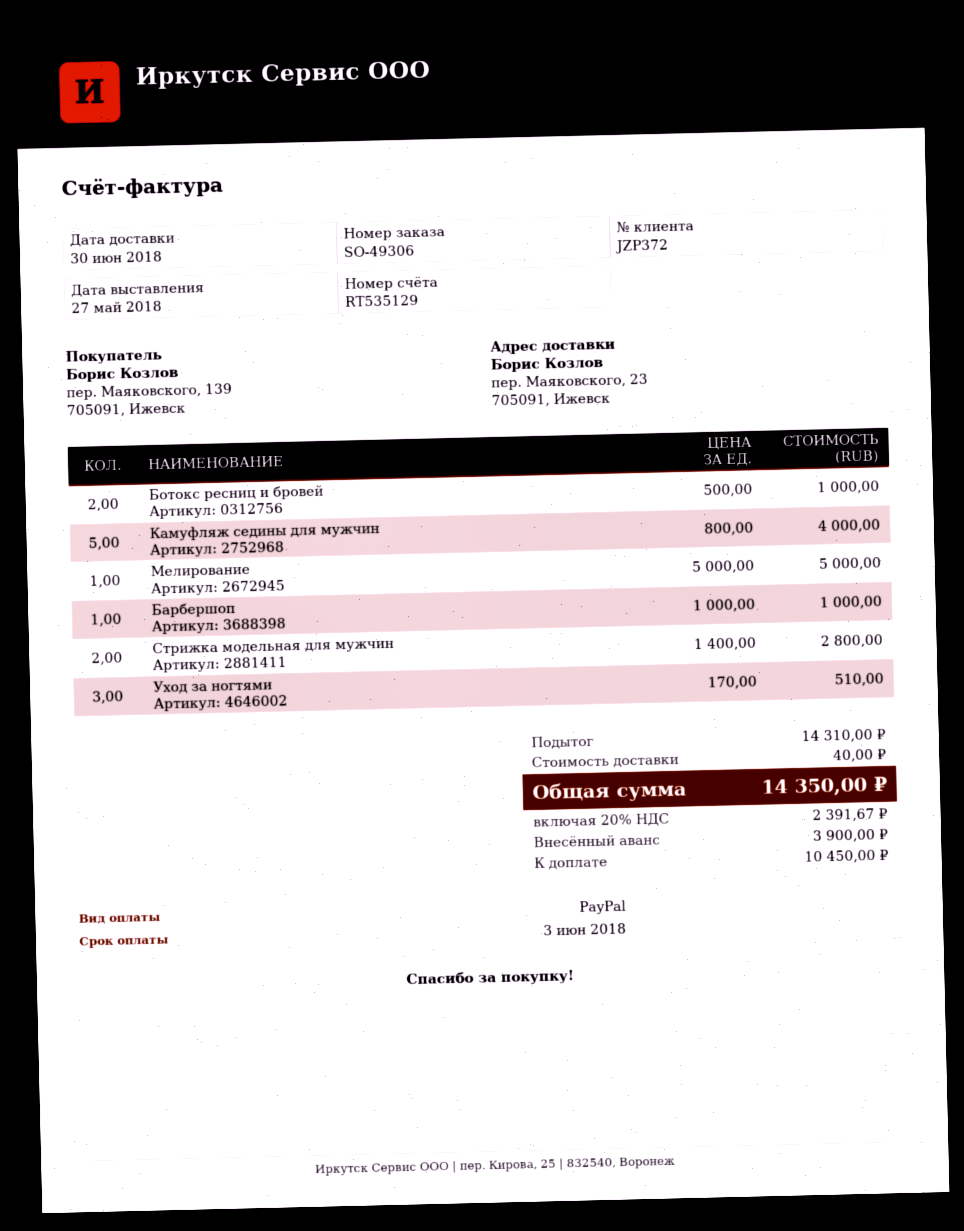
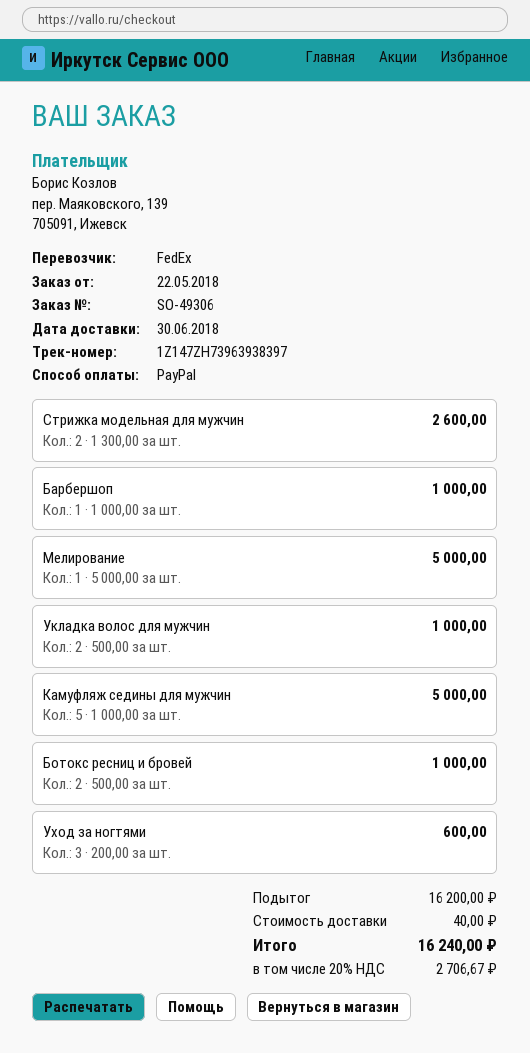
Камуфляж седины для мужчин: 5 x 800.00 = 4000.00 -> 5 x 1000.00 = 5000.00
Стрижка модельная для мужчин: 2 x 1400.00 = 2800.00 -> 2 x 1300.00 = 2600.00
Уход за ногтями: 3 x 170.00 = 510.00 -> 3 x 200.00 = 600.00
Укладка волос для мужчин: none -> 2 x 500.00 = 1000.00
subtotal: 14310.00 -> 16200.00
tax: 20% = 2391.67 -> 20% = 2706.67
total: 14350.00 -> 16240.00

